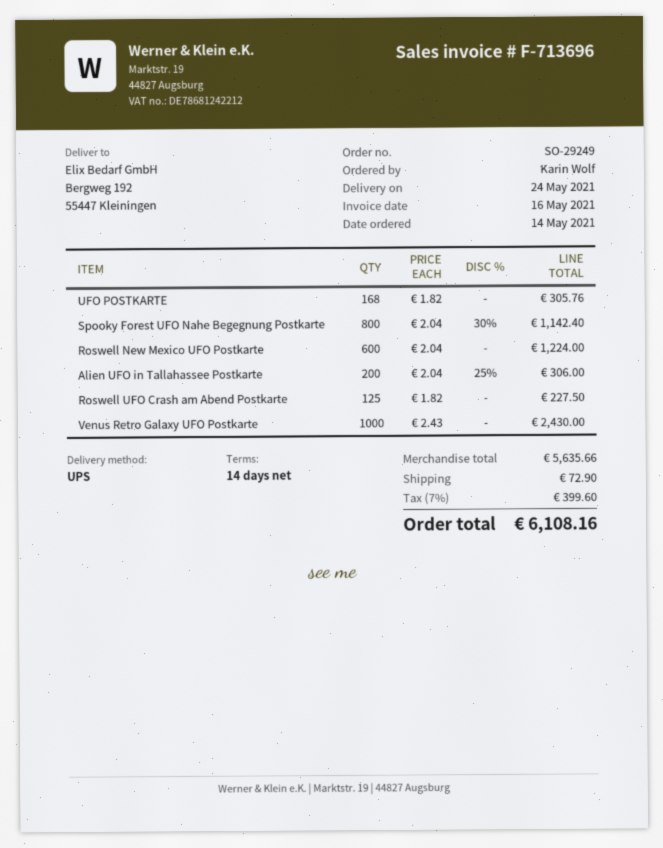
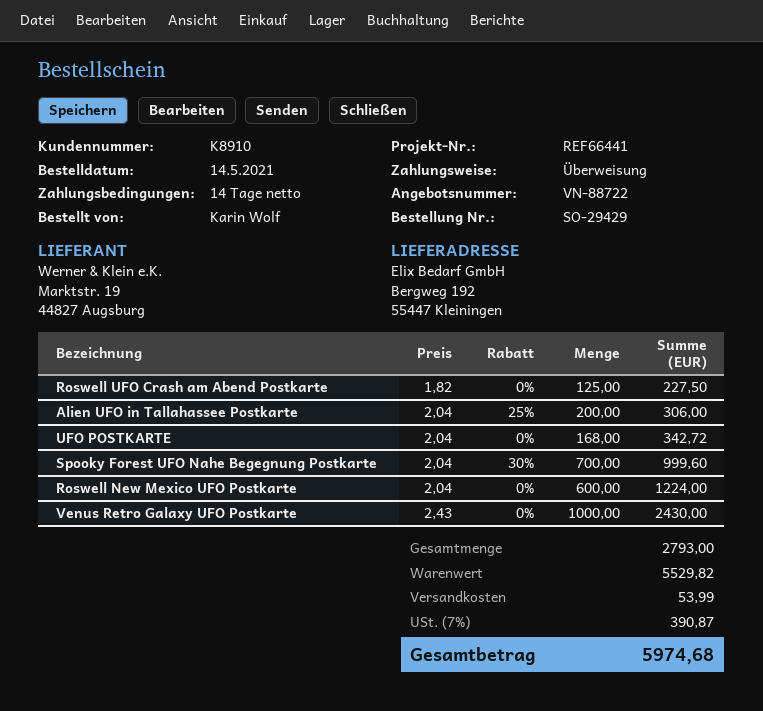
order number: SO-29249 -> SO-29429
UFO POSTKARTE: 168 x 1.82 = 305.76 -> 168 x 2.04 = 342.72
Spooky Forest UFO Nahe Begegnung Postkarte: 800 x 2.04 - 30% = 1142.40 -> 700 x 2.04 - 30% = 999.60
subtotal: 5635.66 -> 5529.82
shipping: 72.90 -> 53.99
tax: 7% = 399.60 -> 7% = 390.87
total: 6108.16 -> 5974.68

